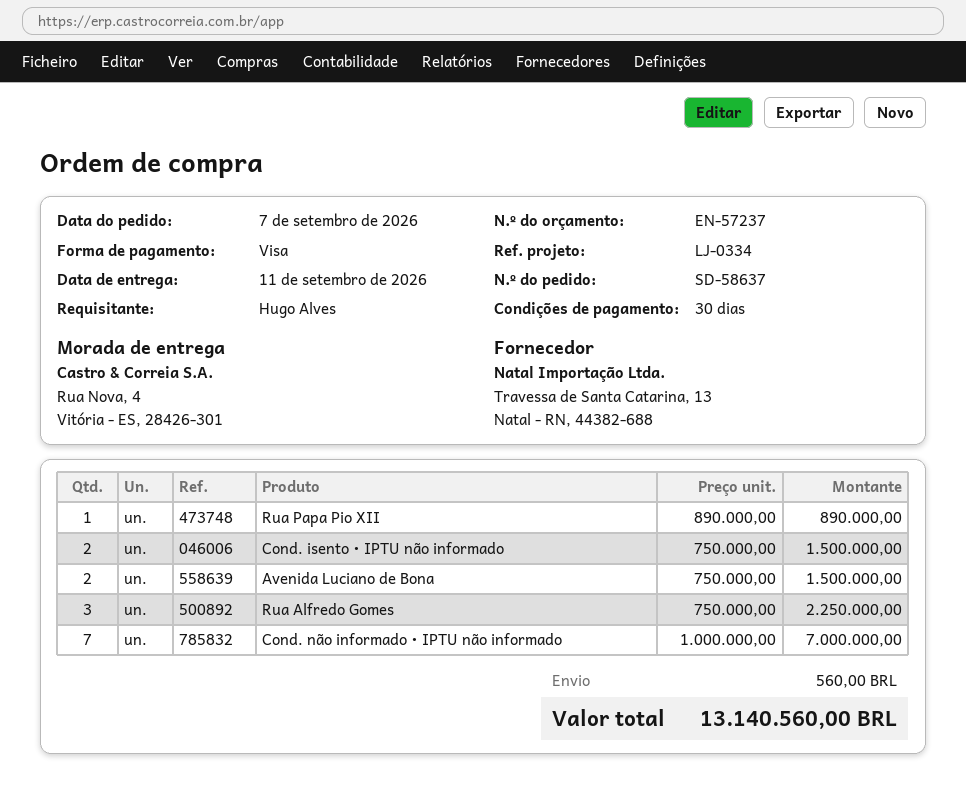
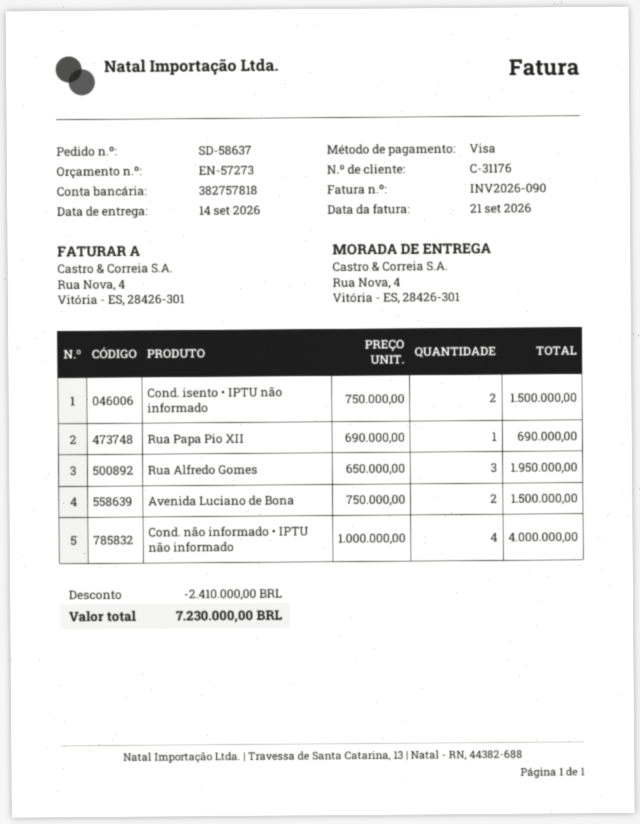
quote number: EN-57237 -> EN-57273
delivery date: 2026-09-11 -> 2026-09-14
Rua Papa Pio XII: 1 x 890000.00 = 890000.00 -> 1 x 690000.00 = 690000.00
Rua Alfredo Gomes: 3 x 750000.00 = 2250000.00 -> 3 x 650000.00 = 1950000.00
Cond. não informado • IPTU não informado: 7 x 1000000.00 = 7000000.00 -> 4 x 1000000.00 = 4000000.00
discount: none -> 2410000.00
shipping: 560.00 -> none
total: 13140560.00 -> 7230000.00

